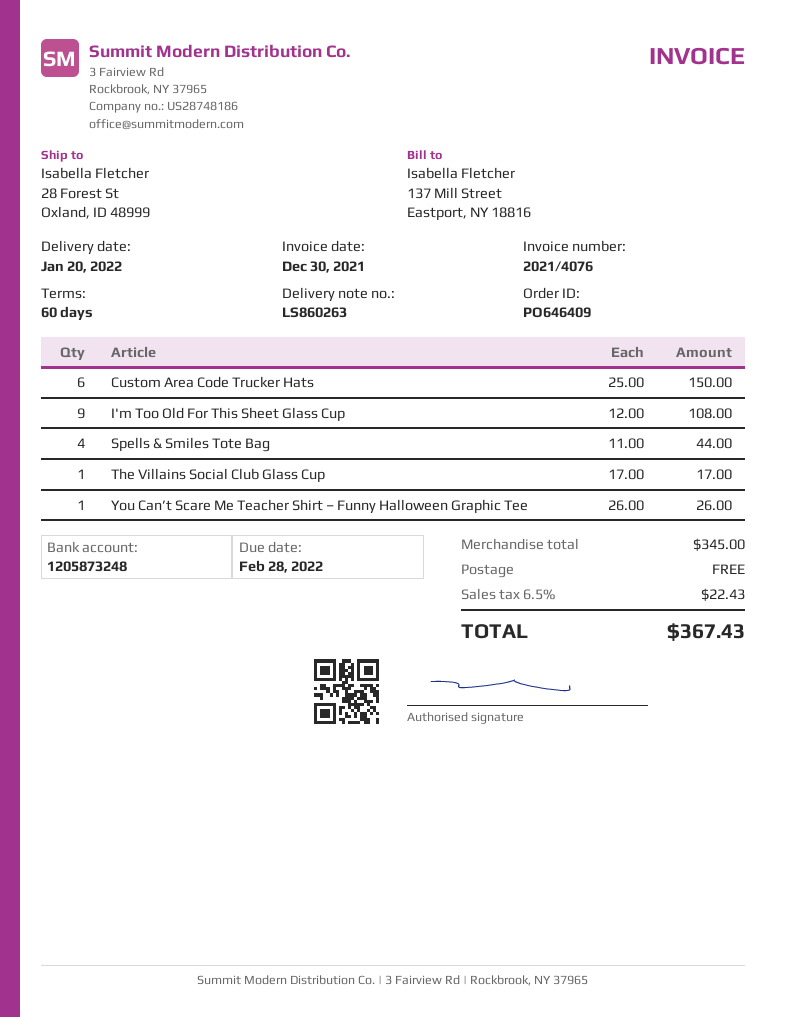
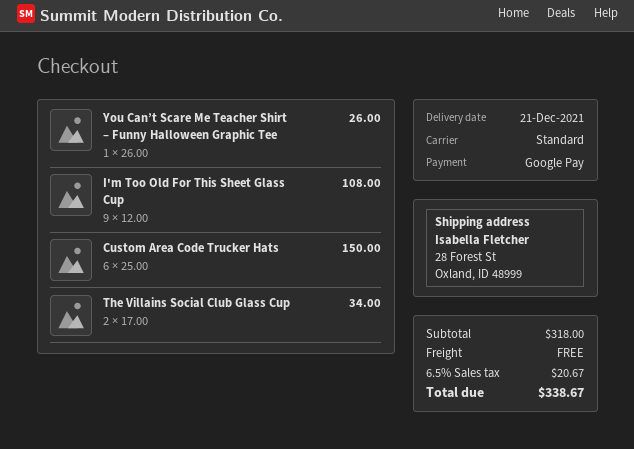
delivery date: 2022-01-20 -> 2021-12-21
Spells & Smiles Tote Bag: 4 x 11.00 = 44.00 -> none
The Villains Social Club Glass Cup: 1 x 17.00 = 17.00 -> 2 x 17.00 = 34.00
subtotal: 345.00 -> 318.00
tax: 6.5% = 22.43 -> 6.5% = 20.67
total: 367.43 -> 338.67

